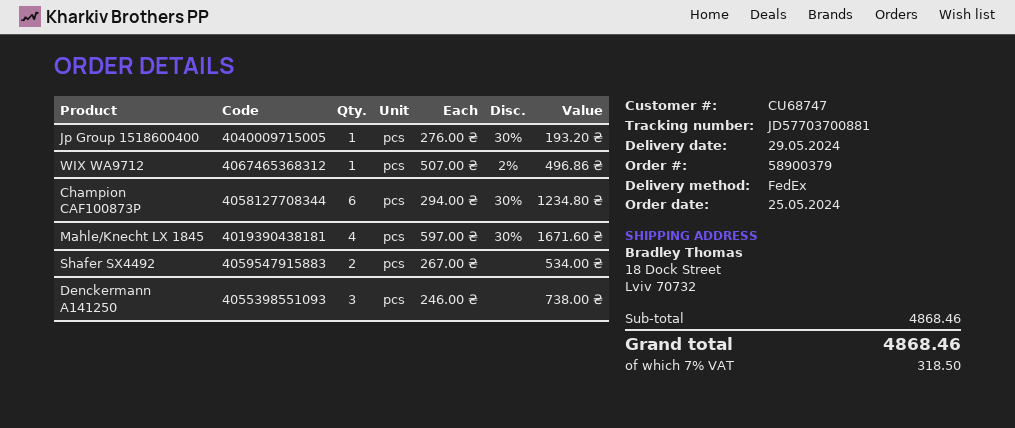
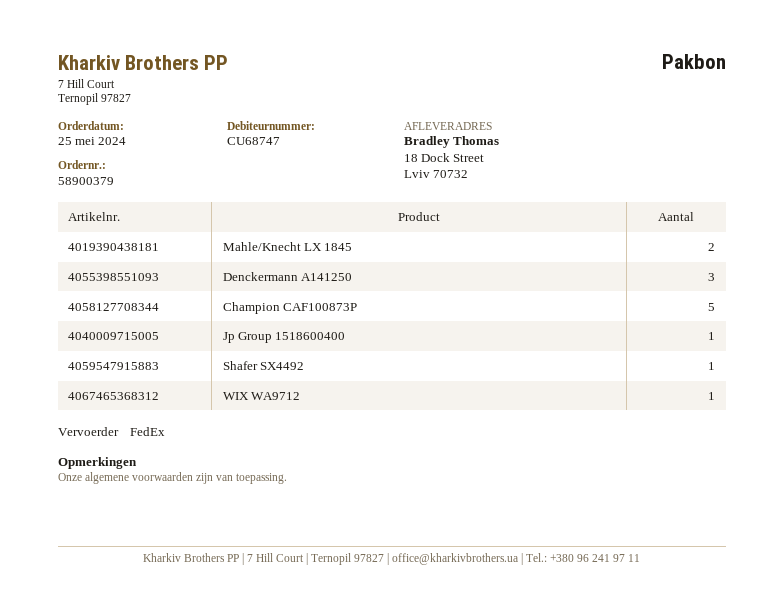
Champion CAF100873P: 6 -> 5
Mahle/Knecht LX 1845: 4 -> 2
Shafer SX4492: 2 -> 1

